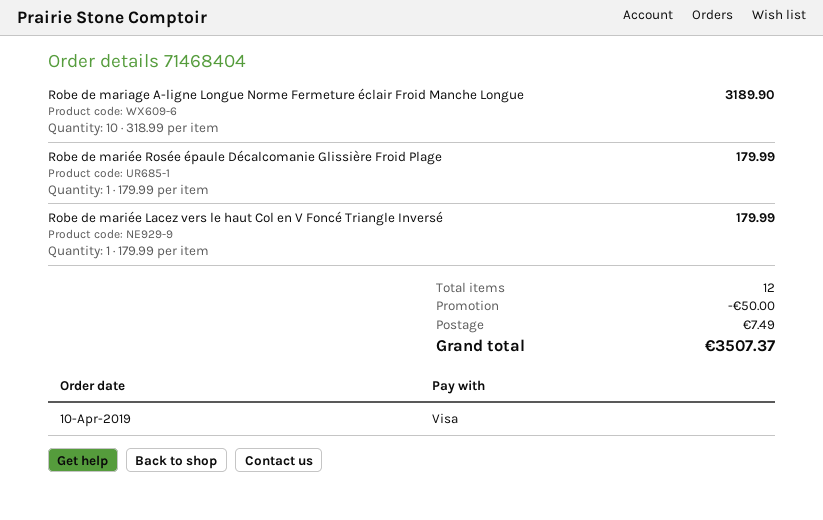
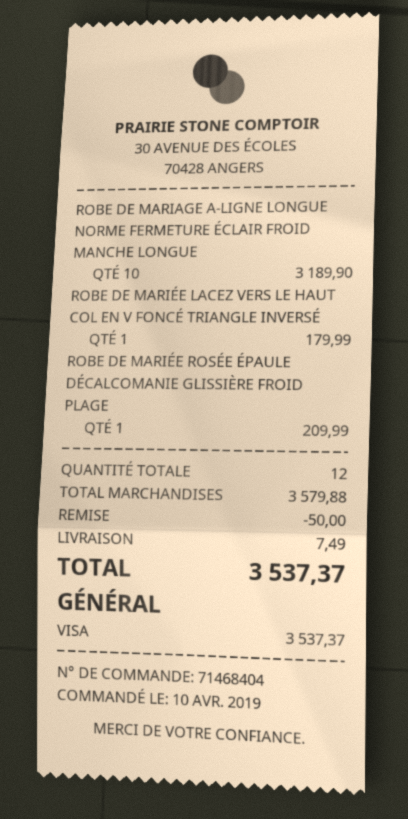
Robe de mariée Rosée épaule Décalcomanie Glissière Froid Plage: 1 for 179.99 -> 1 for 209.99
total: 3507.37 -> 3537.37

